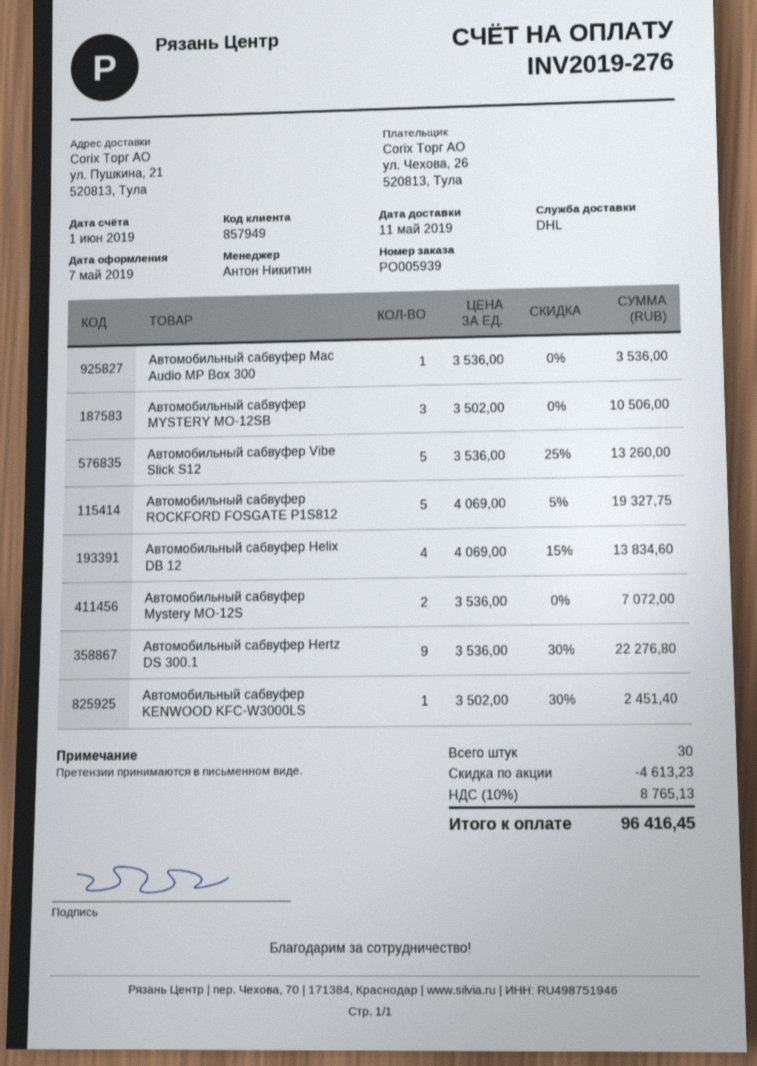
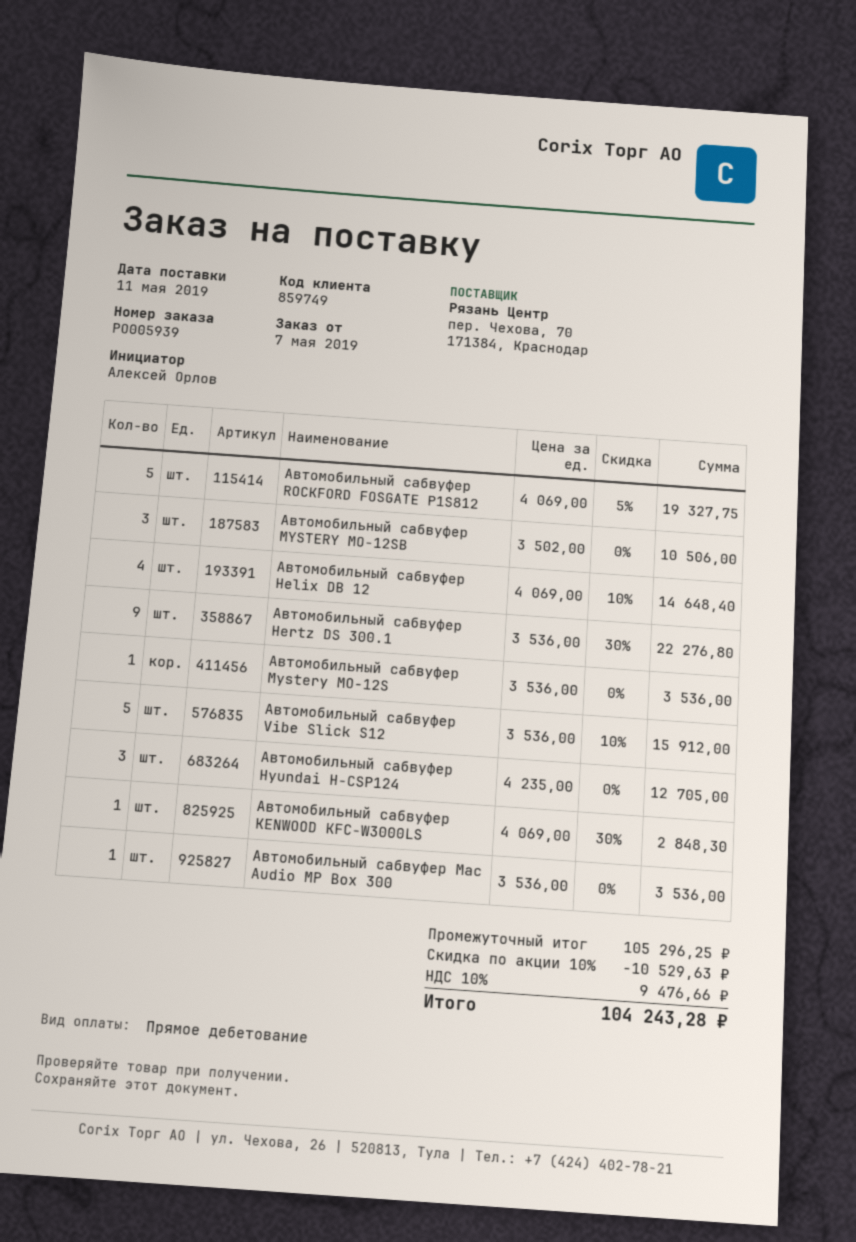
customer number: 857949 -> 859749
Автомобильный сабвуфер Vibe Slick S12: 5 x 3536.00 - 25% = 13260.00 -> 5 x 3536.00 - 10% = 15912.00
Автомобильный сабвуфер Helix DB 12: 4 x 4069.00 - 15% = 13834.60 -> 4 x 4069.00 - 10% = 14648.40
Автомобильный сабвуфер Mystery MO-12S: 2 x 3536.00 = 7072.00 -> 1 x 3536.00 = 3536.00
Автомобильный сабвуфер KENWOOD KFC-W3000LS: 1 x 3502.00 - 30% = 2451.40 -> 1 x 4069.00 - 30% = 2848.30
Автомобильный сабвуфер Hyundai H-CSP124: none -> 3 x 4235.00 = 12705.00
discount: 4613.23 -> 10529.63
tax: 10% = 8765.13 -> 10% = 9476.66
total: 96416.45 -> 104243.28

